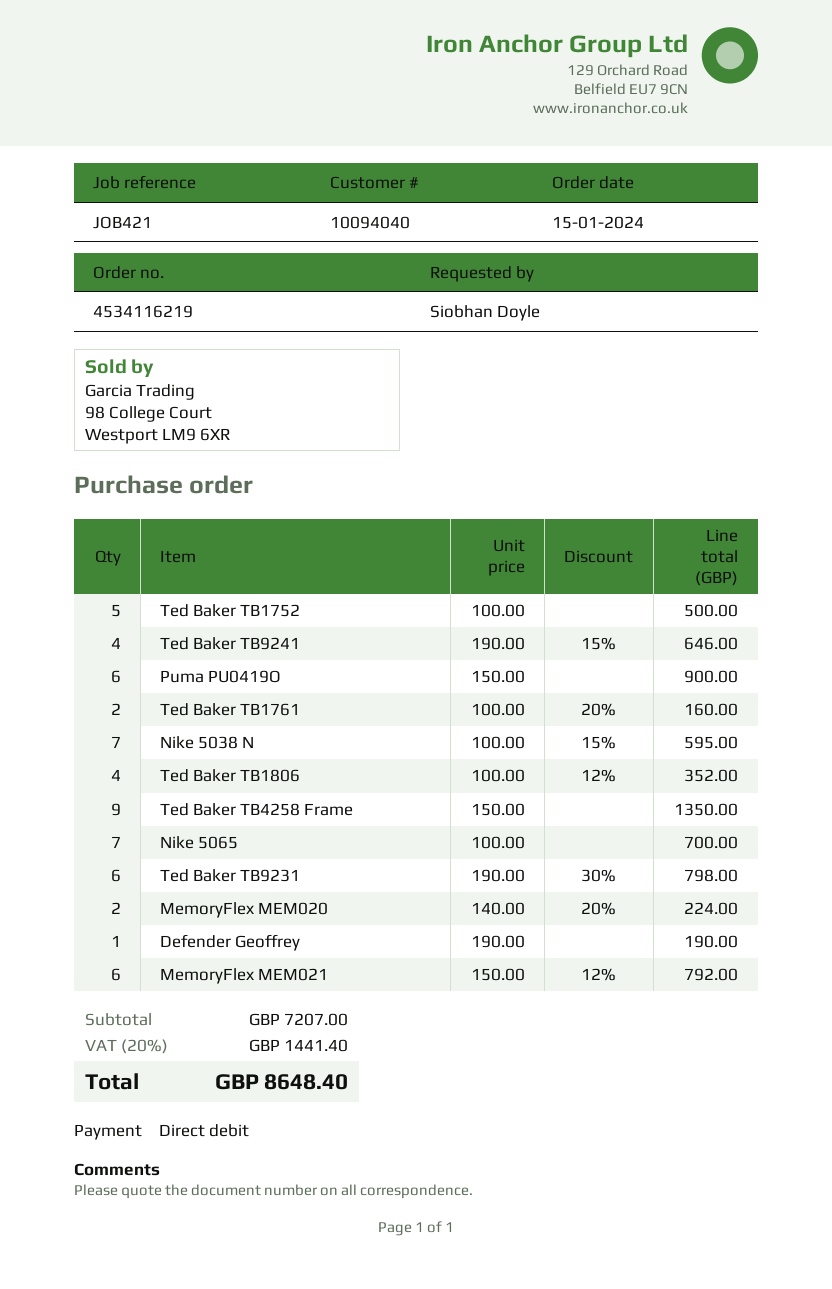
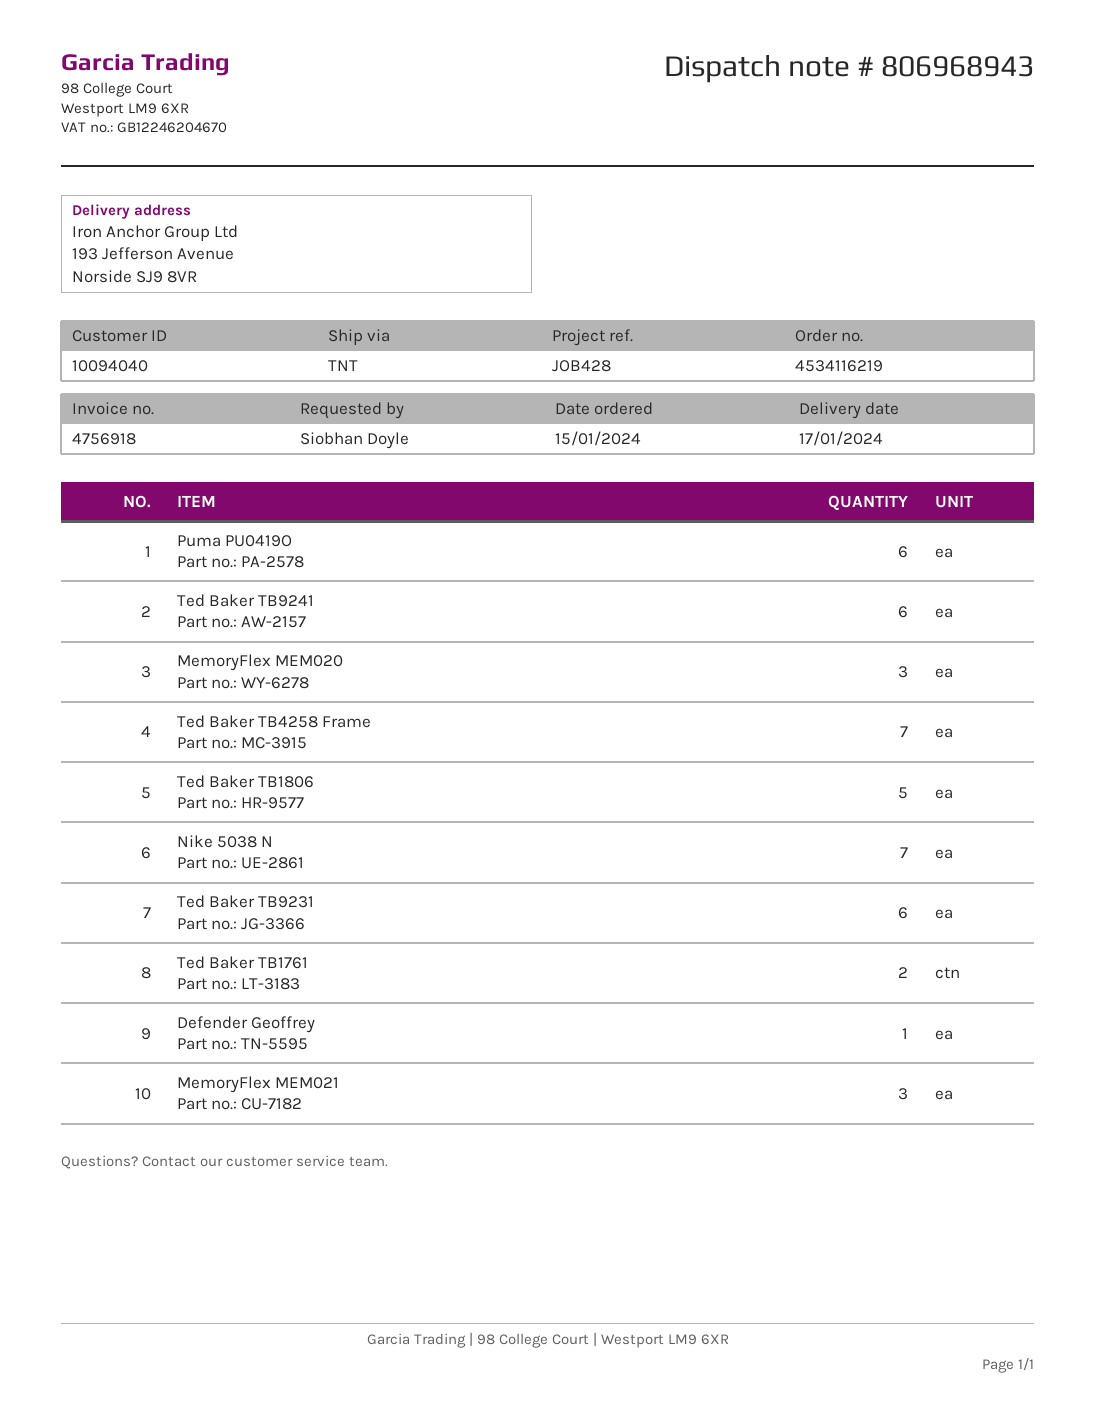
reference: JOB421 -> JOB428
Ted Baker TB1752: 5 -> none
Ted Baker TB9241: 4 -> 6
Ted Baker TB1806: 4 -> 5
Ted Baker TB4258 Frame: 9 -> 7
Nike 5065: 7 -> none
MemoryFlex MEM020: 2 -> 3
MemoryFlex MEM021: 6 -> 3

